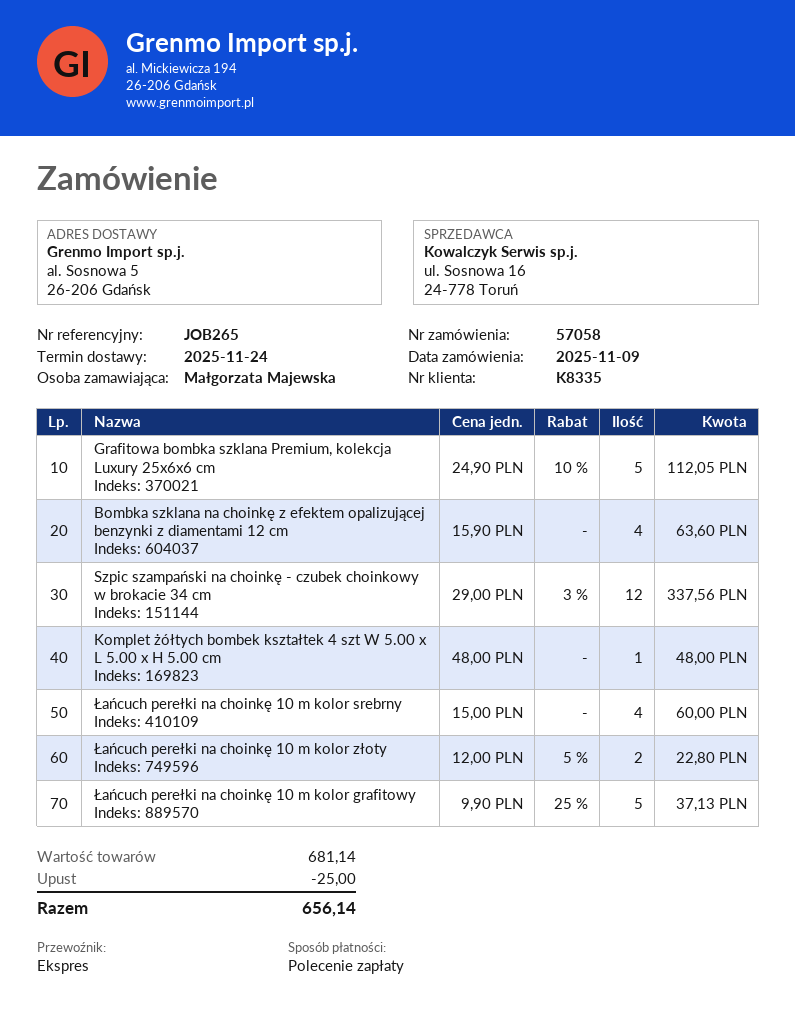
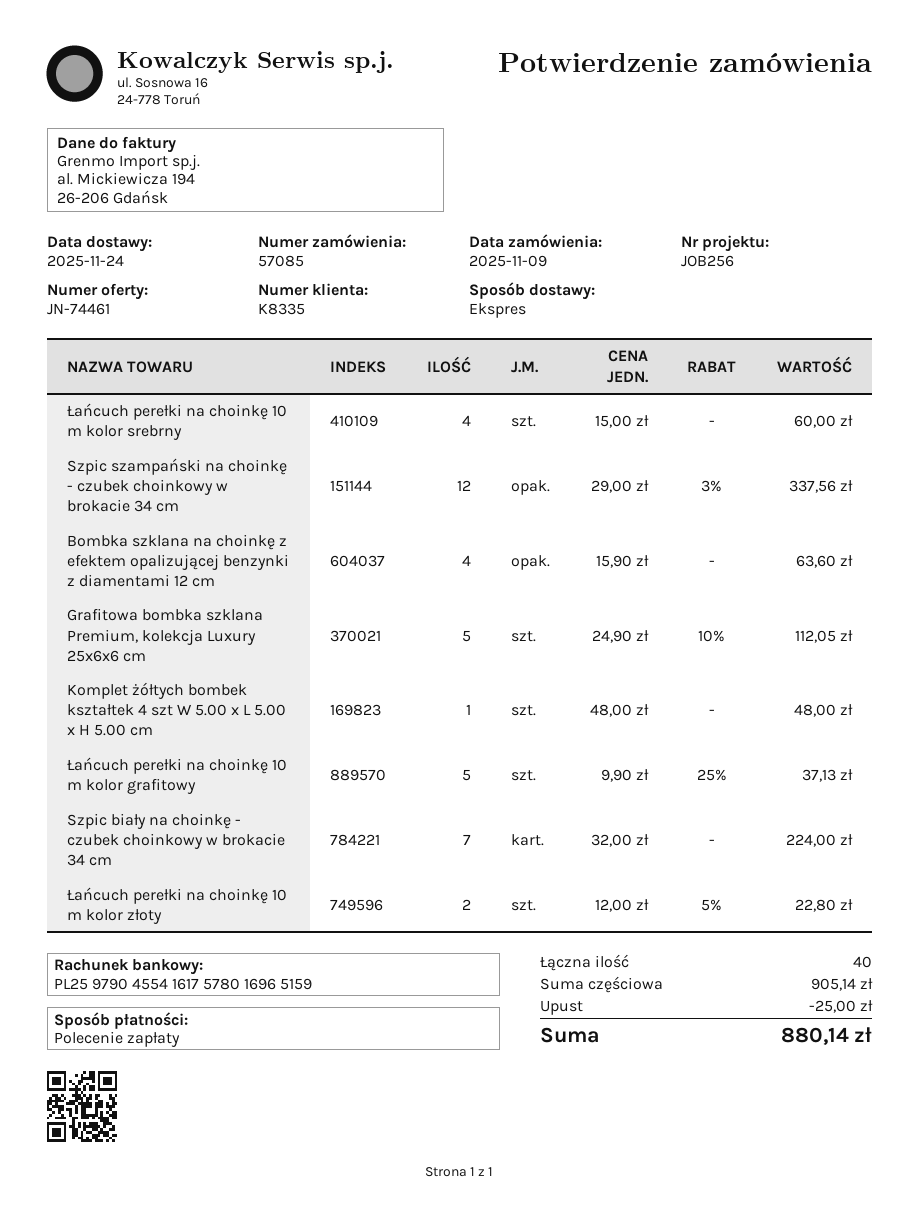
order number: 57058 -> 57085
reference: JOB265 -> JOB256
Szpic biały na choinkę - czubek choinkowy w brokacie 34 cm: none -> 7 x 32.00 = 224.00
subtotal: 681.14 -> 905.14
total: 656.14 -> 880.14

